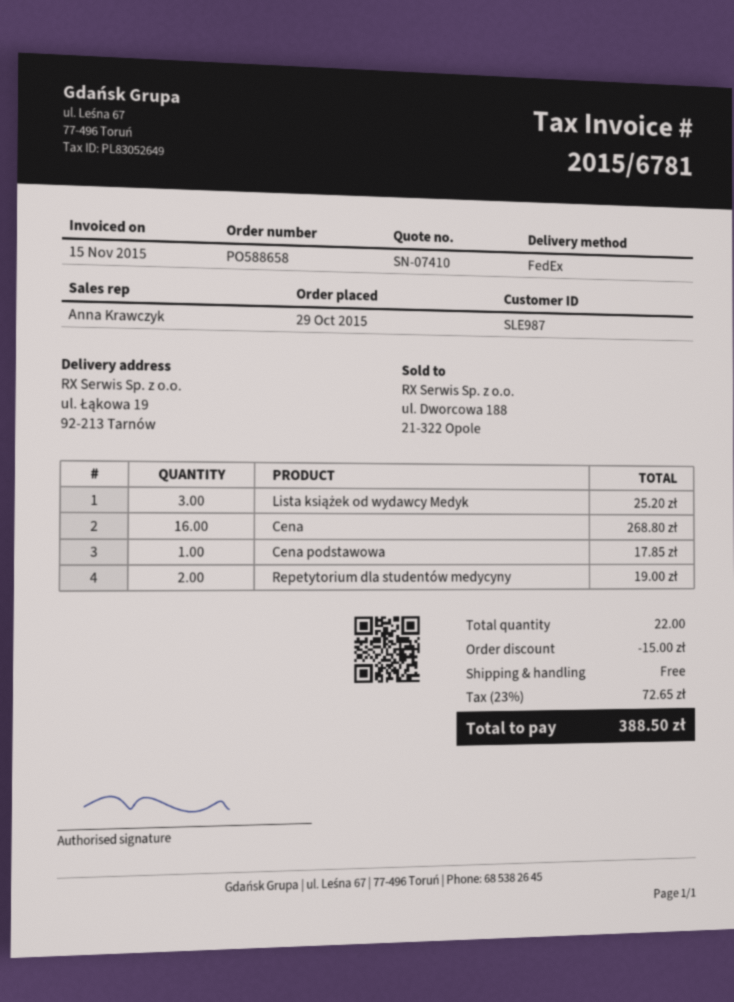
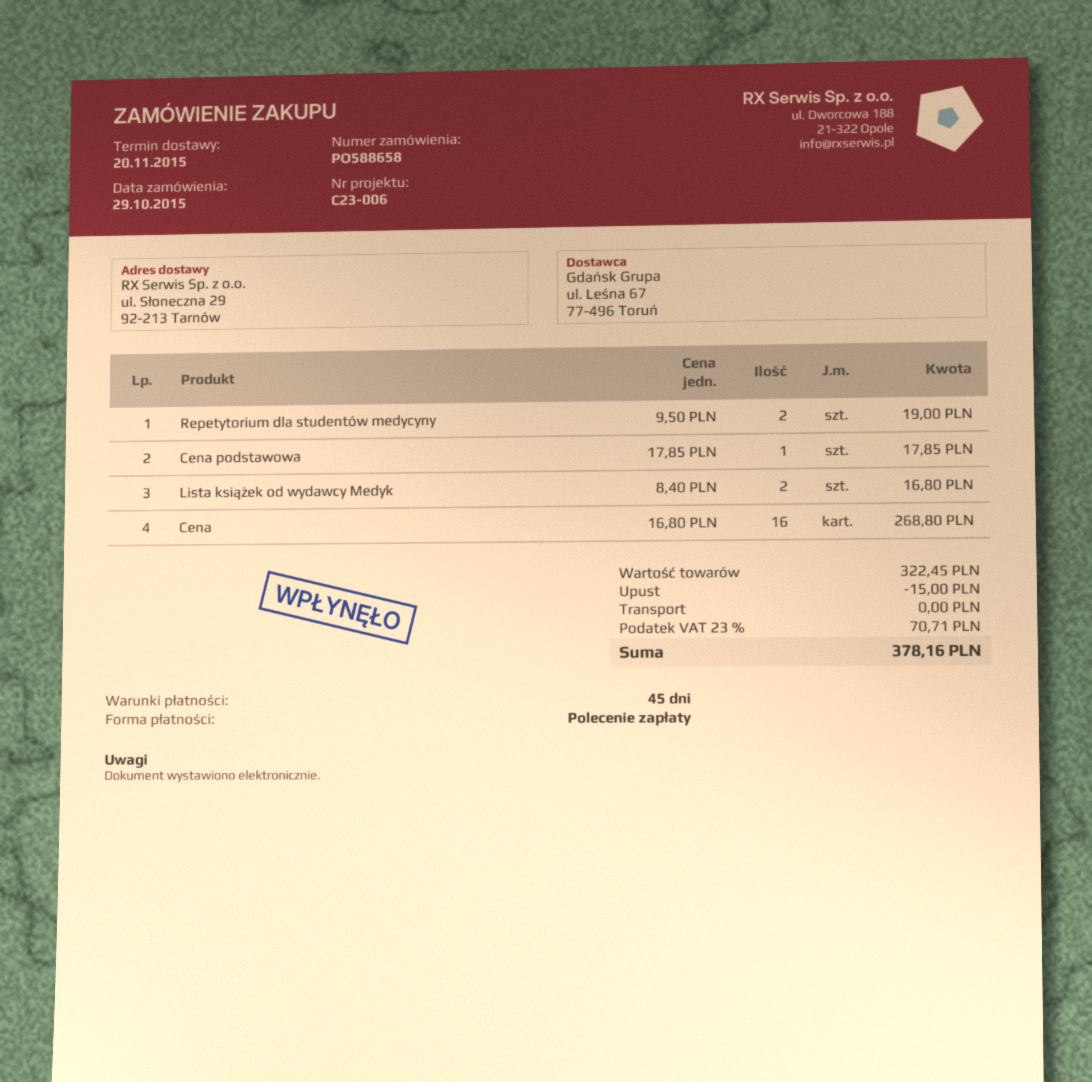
ship to: ul. Łąkowa 19, 92-213 Tarnów -> ul. Słoneczna 29, 92-213 Tarnów
Lista książek od wydawcy Medyk: 3 for 25.20 -> 2 for 16.80
tax: 23% = 72.65 -> 23% = 70.71
total: 388.50 -> 378.16

